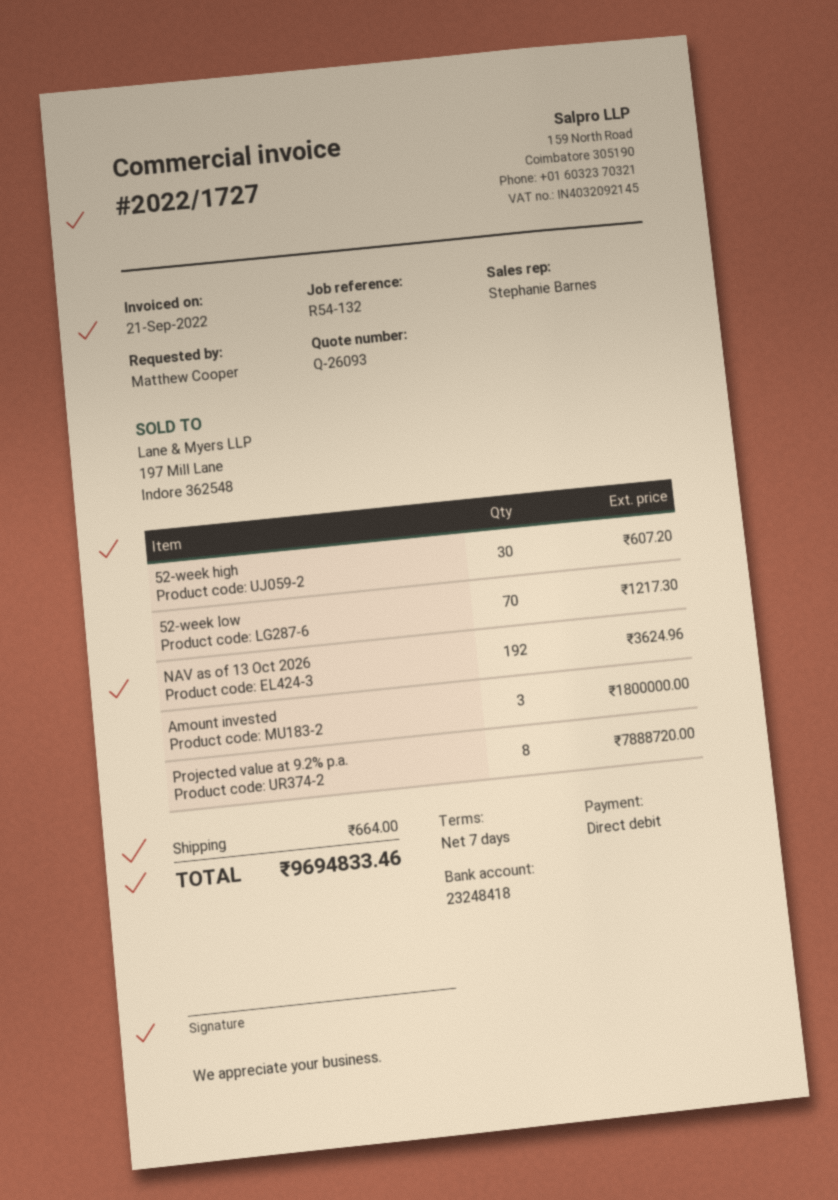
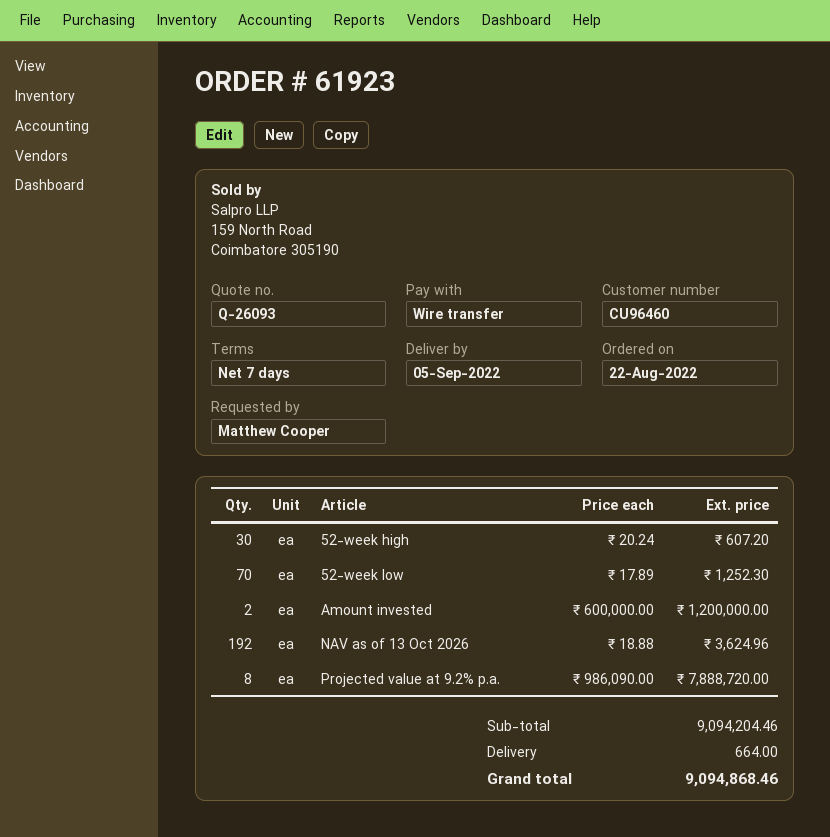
payment method: direct debit -> bank transfer
52-week low: 70 for 1217.30 -> 70 for 1252.30
Amount invested: 3 for 1800000.00 -> 2 for 1200000.00
total: 9694833.46 -> 9094868.46

